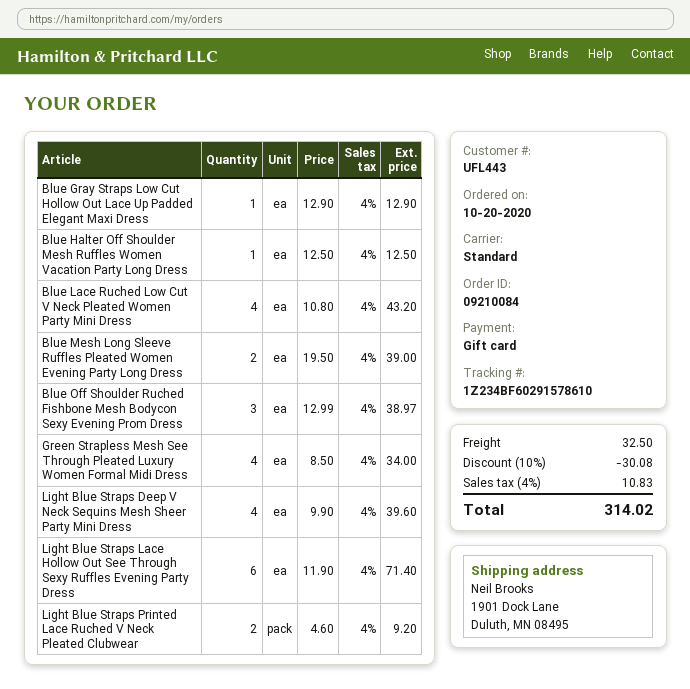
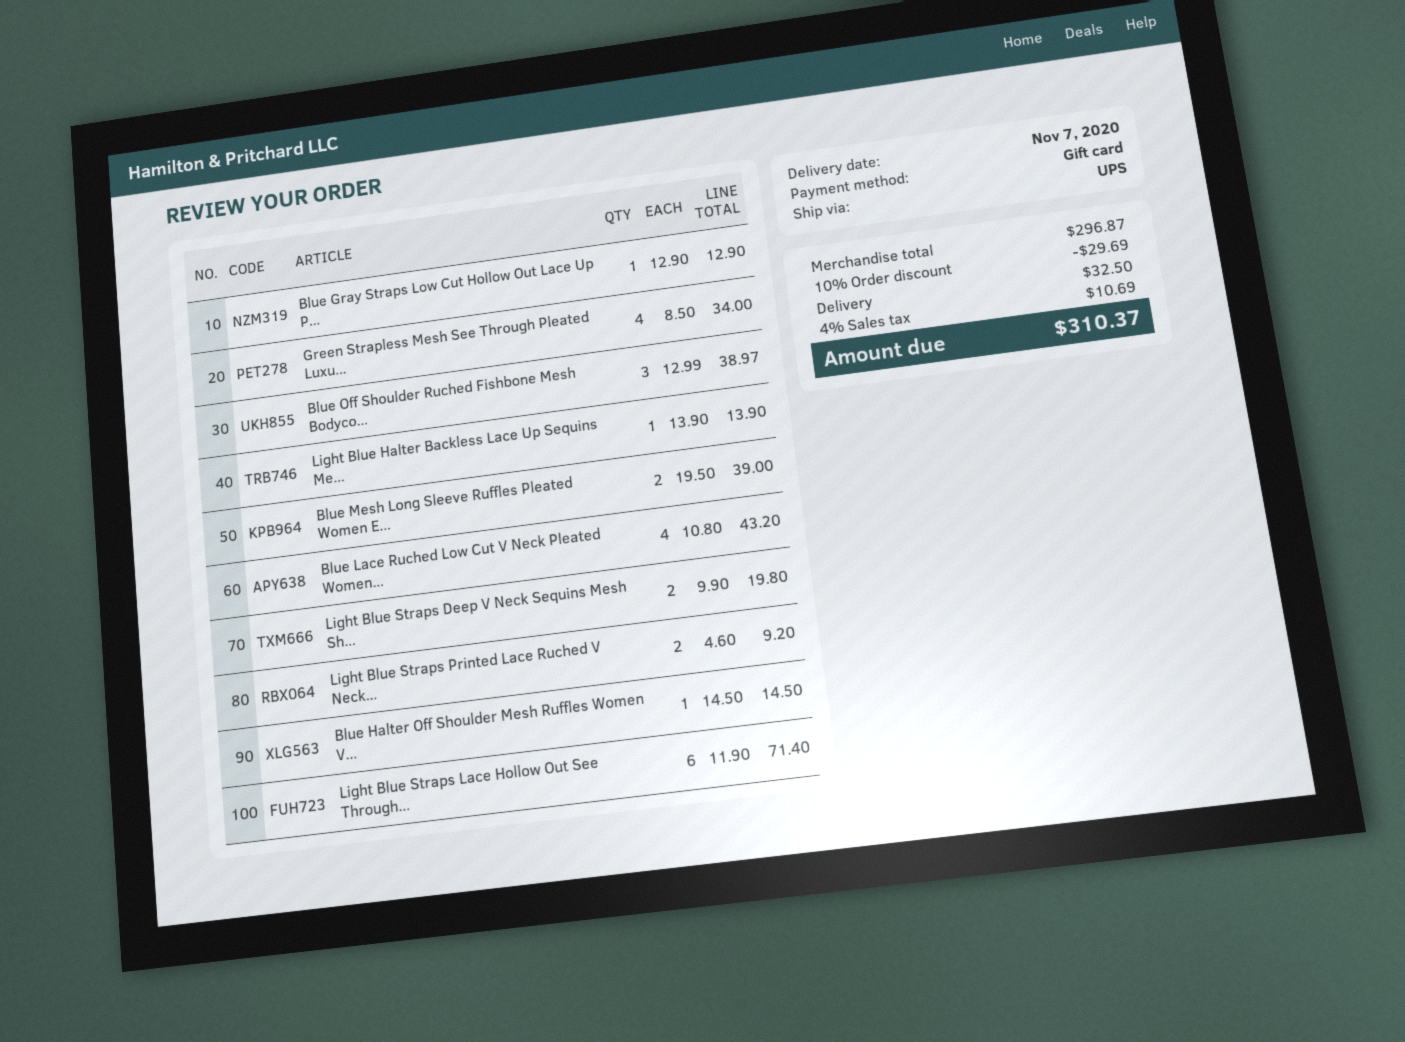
shipping method: standard -> UPS
Blue Halter Off Shoulder Mesh Ruffles Women Vacation Party Long Dress: 1 x 12.50 = 12.50 -> 1 x 14.50 = 14.50
Light Blue Straps Deep V Neck Sequins Mesh Sheer Party Mini Dress: 4 x 9.90 = 39.60 -> 2 x 9.90 = 19.80
Light Blue Halter Backless Lace Up Sequins Me...: none -> 1 x 13.90 = 13.90
discount: 10% = 30.08 -> 10% = 29.69
tax: 4% = 10.83 -> 4% = 10.69
total: 314.02 -> 310.37

